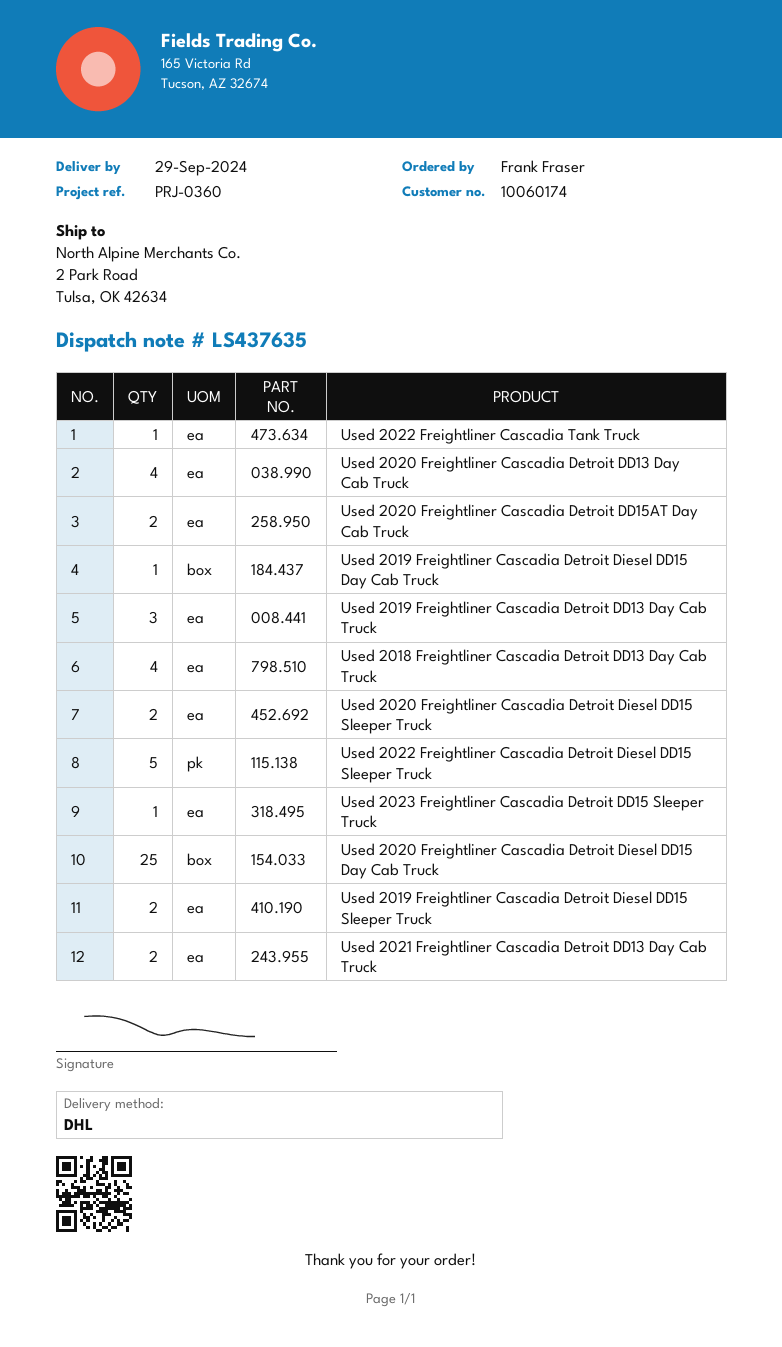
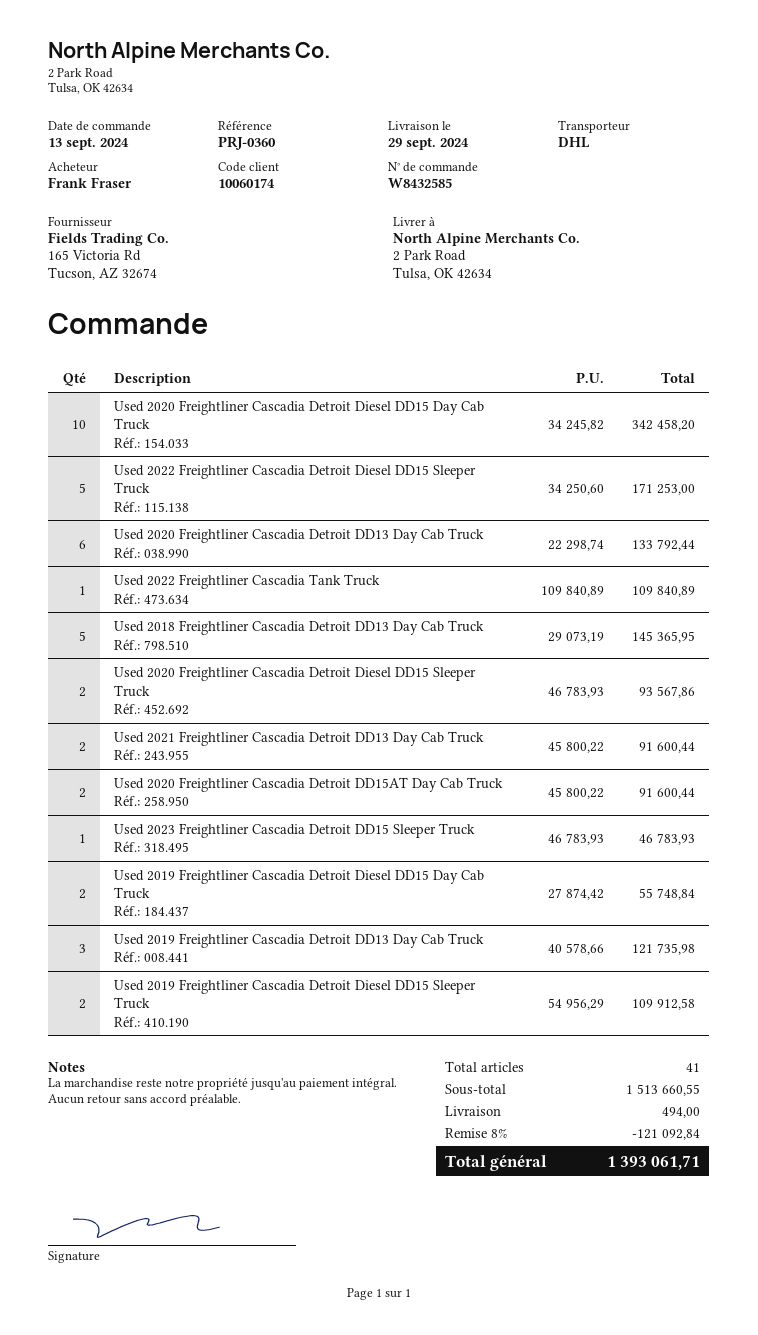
Used 2020 Freightliner Cascadia Detroit DD13 Day Cab Truck: 4 -> 6
Used 2019 Freightliner Cascadia Detroit Diesel DD15 Day Cab Truck: 1 -> 2
Used 2018 Freightliner Cascadia Detroit DD13 Day Cab Truck: 4 -> 5
Used 2020 Freightliner Cascadia Detroit Diesel DD15 Day Cab Truck: 25 -> 10

